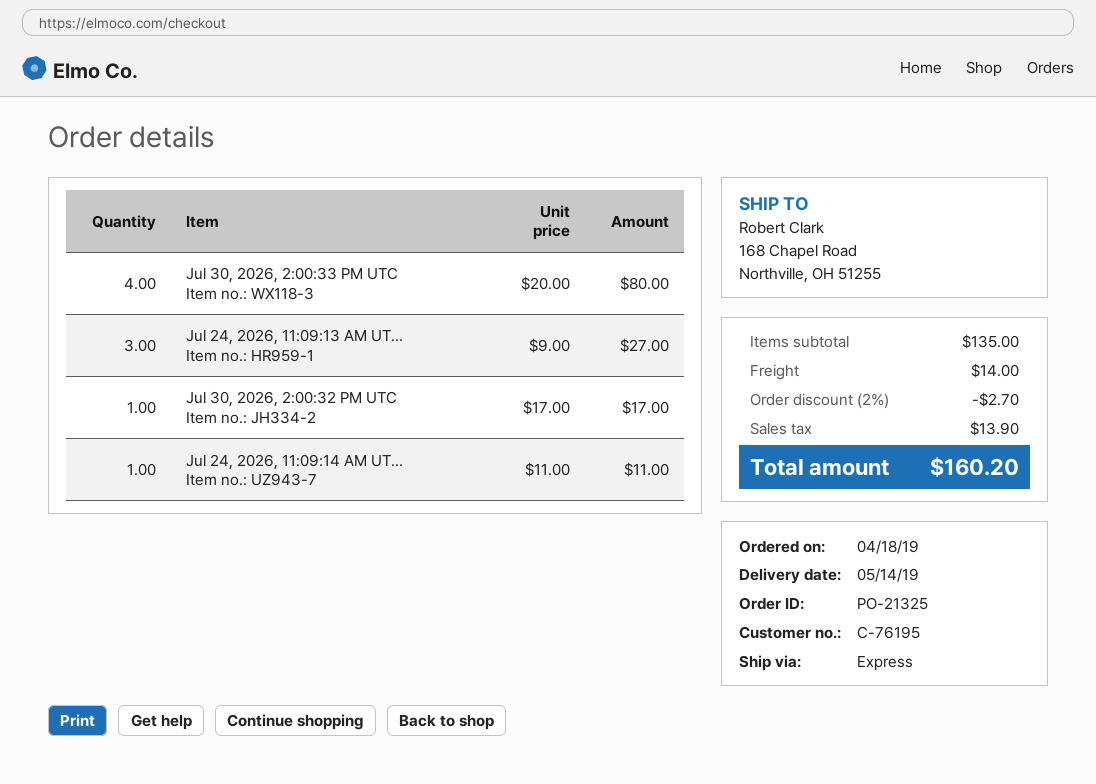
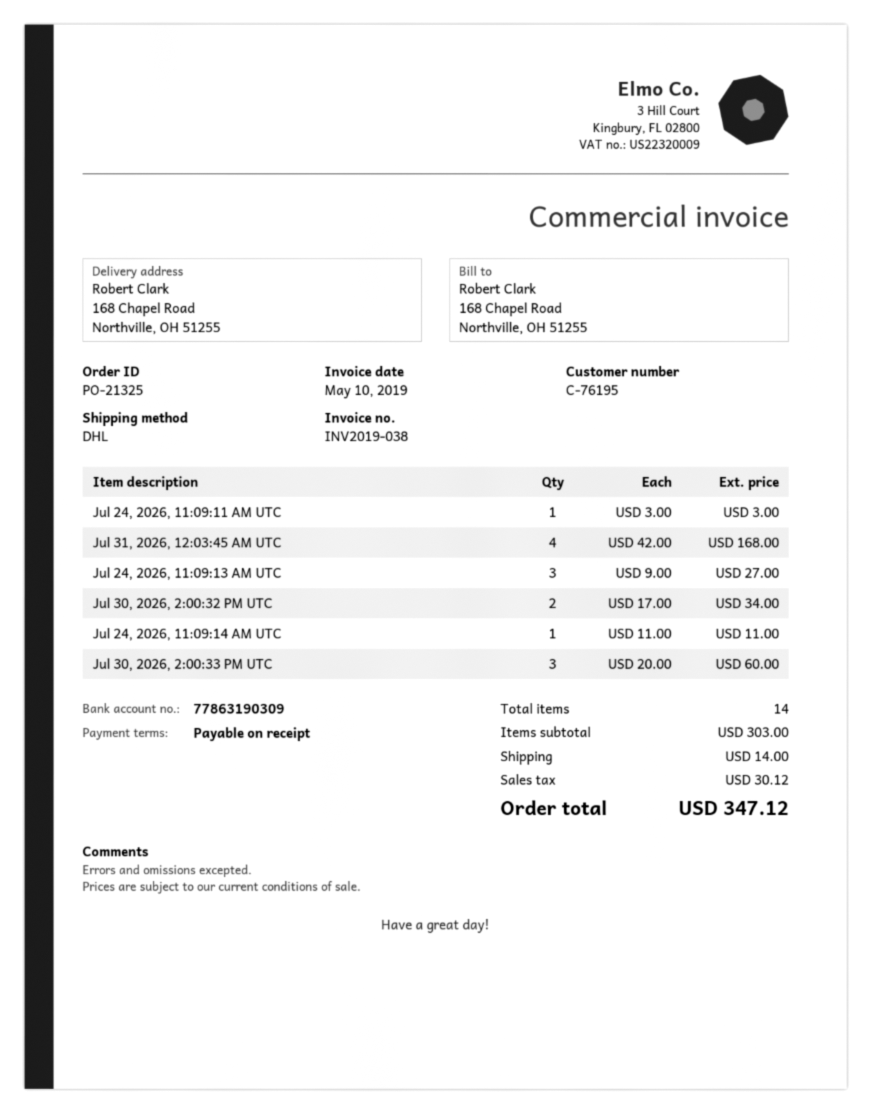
shipping method: express -> DHL
Jul 30, 2026, 2:00:33 PM UTC: 4 x 20.00 = 80.00 -> 3 x 20.00 = 60.00
Jul 30, 2026, 2:00:32 PM UTC: 1 x 17.00 = 17.00 -> 2 x 17.00 = 34.00
Jul 24, 2026, 11:09:11 AM UTC: none -> 1 x 3.00 = 3.00
Jul 31, 2026, 12:03:45 AM UTC: none -> 4 x 42.00 = 168.00
subtotal: 135.00 -> 303.00
discount: 2% = 2.70 -> none
tax: 13.90 -> 30.12
total: 160.20 -> 347.12

